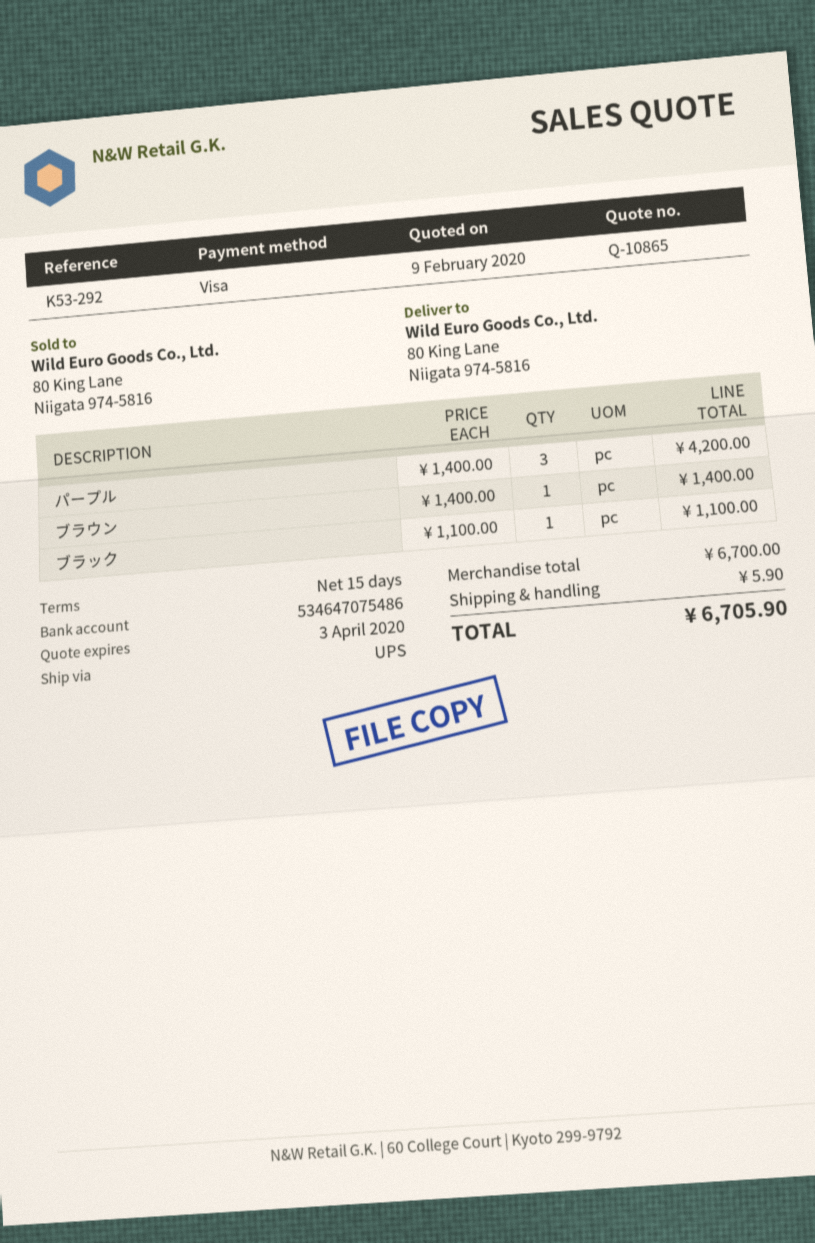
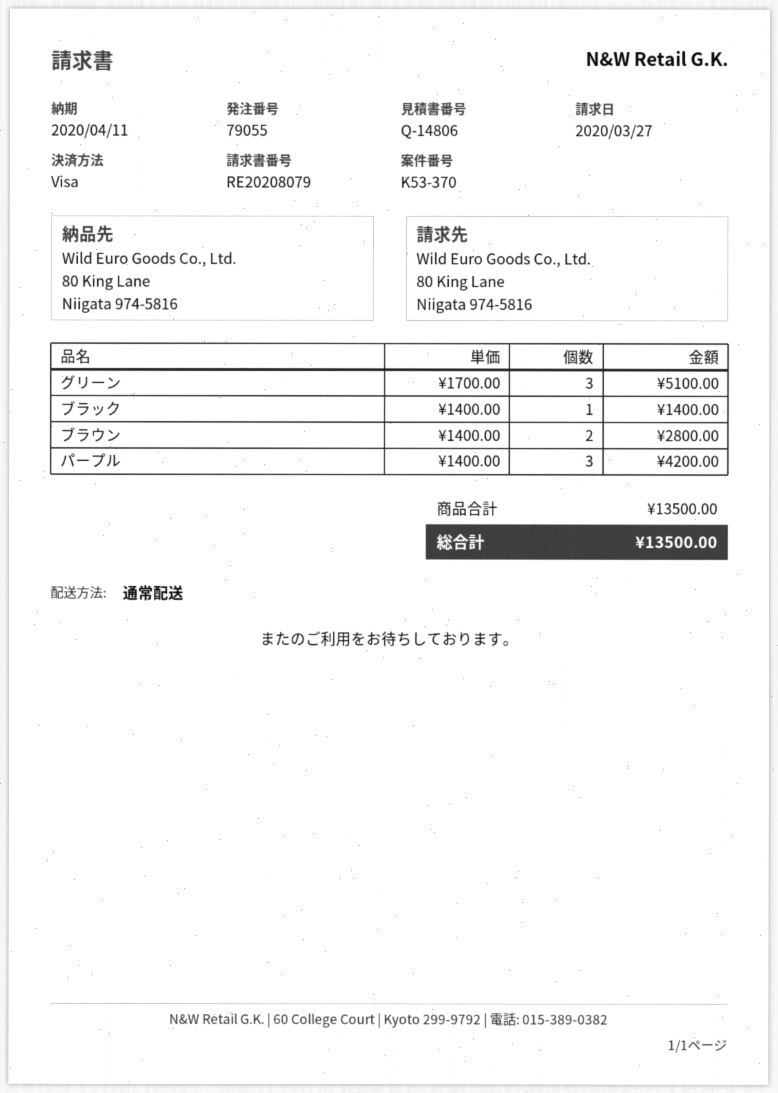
quote number: Q-10865 -> Q-14806
reference: K53-292 -> K53-370
shipping method: UPS -> standard
ブラウン: 1 x 1400.00 = 1400.00 -> 2 x 1400.00 = 2800.00
ブラック: 1 x 1100.00 = 1100.00 -> 1 x 1400.00 = 1400.00
グリーン: none -> 3 x 1700.00 = 5100.00
subtotal: 6700.00 -> 13500.00
shipping: 5.90 -> none
total: 6705.90 -> 13500.00

